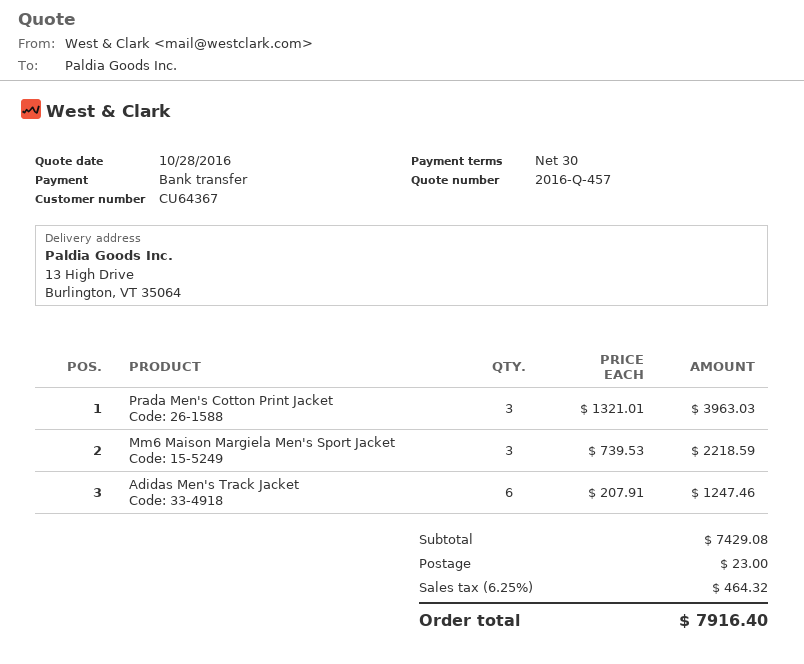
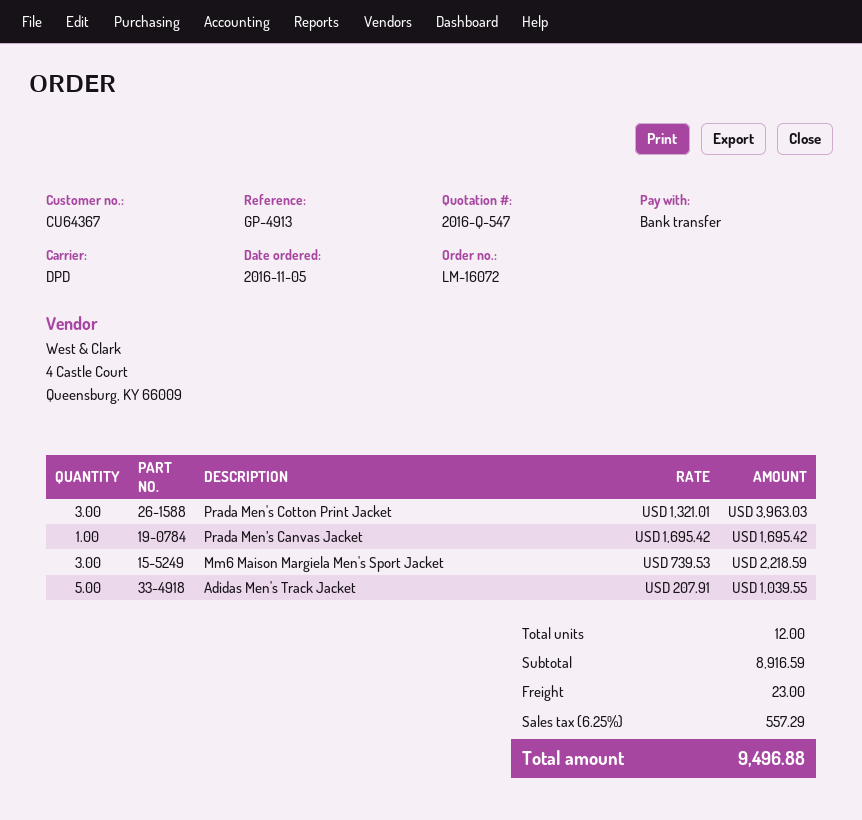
quote number: 2016-Q-457 -> 2016-Q-547
Adidas Men's Track Jacket: 6 x 207.91 = 1247.46 -> 5 x 207.91 = 1039.55
Prada Men’s Canvas Jacket: none -> 1 x 1695.42 = 1695.42
subtotal: 7429.08 -> 8916.59
tax: 6.25% = 464.32 -> 6.25% = 557.29
total: 7916.40 -> 9496.88

